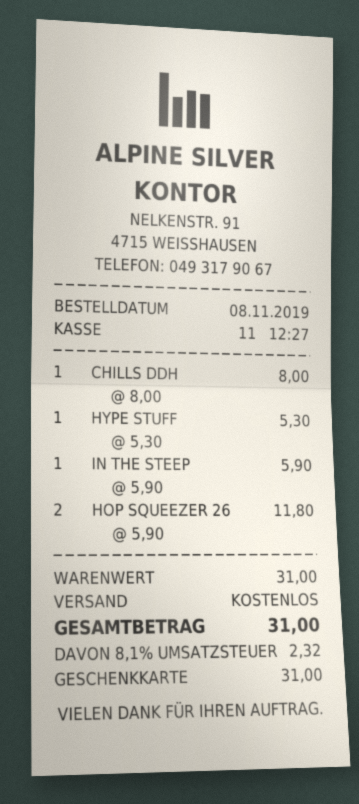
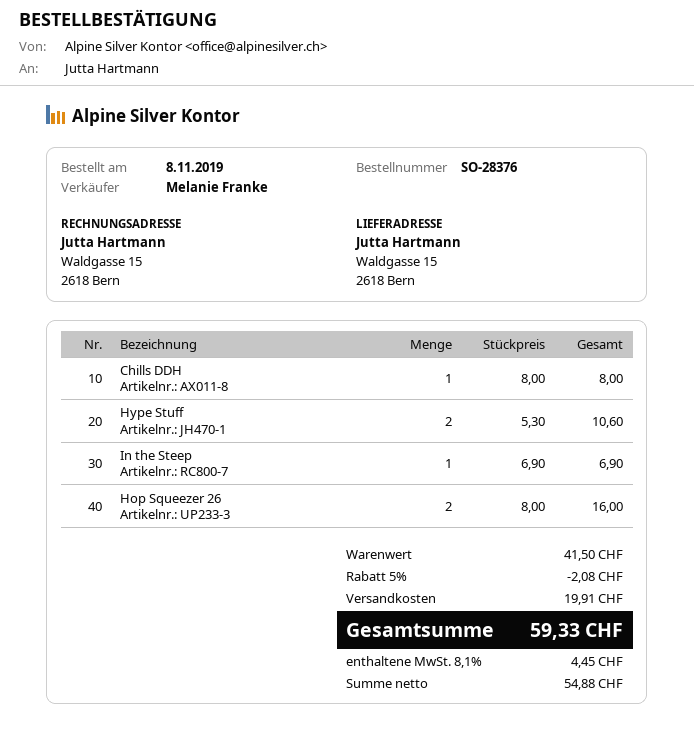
HYPE STUFF: 1 x 5.30 = 5.30 -> 2 x 5.30 = 10.60
IN THE STEEP: 1 x 5.90 = 5.90 -> 1 x 6.90 = 6.90
HOP SQUEEZER 26: 2 x 5.90 = 11.80 -> 2 x 8.00 = 16.00
subtotal: 31.00 -> 41.50
discount: none -> 5% = 2.08
shipping: 0.00 -> 19.91
tax: 8.1% = 2.32 -> 8.1% = 4.45
total: 31.00 -> 59.33

